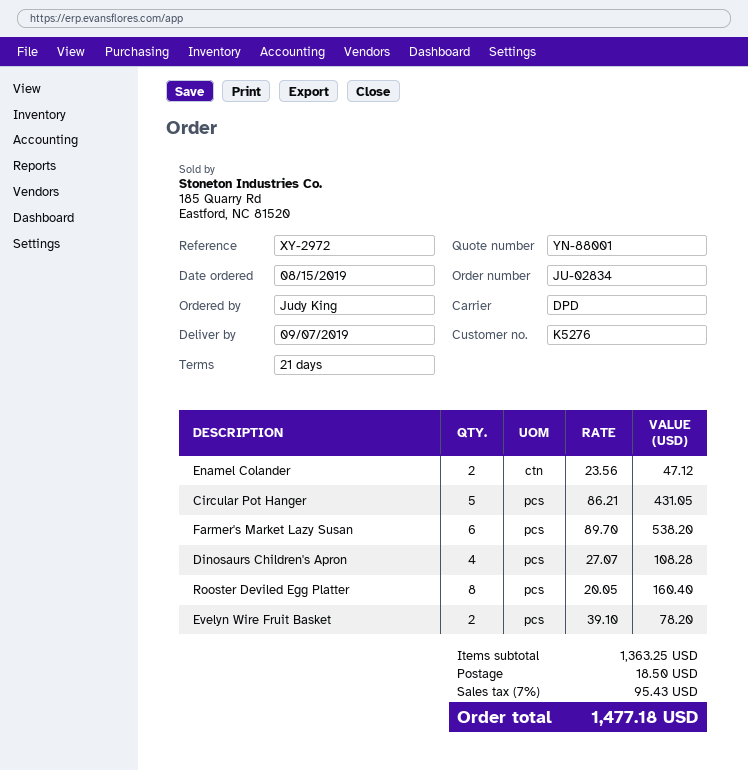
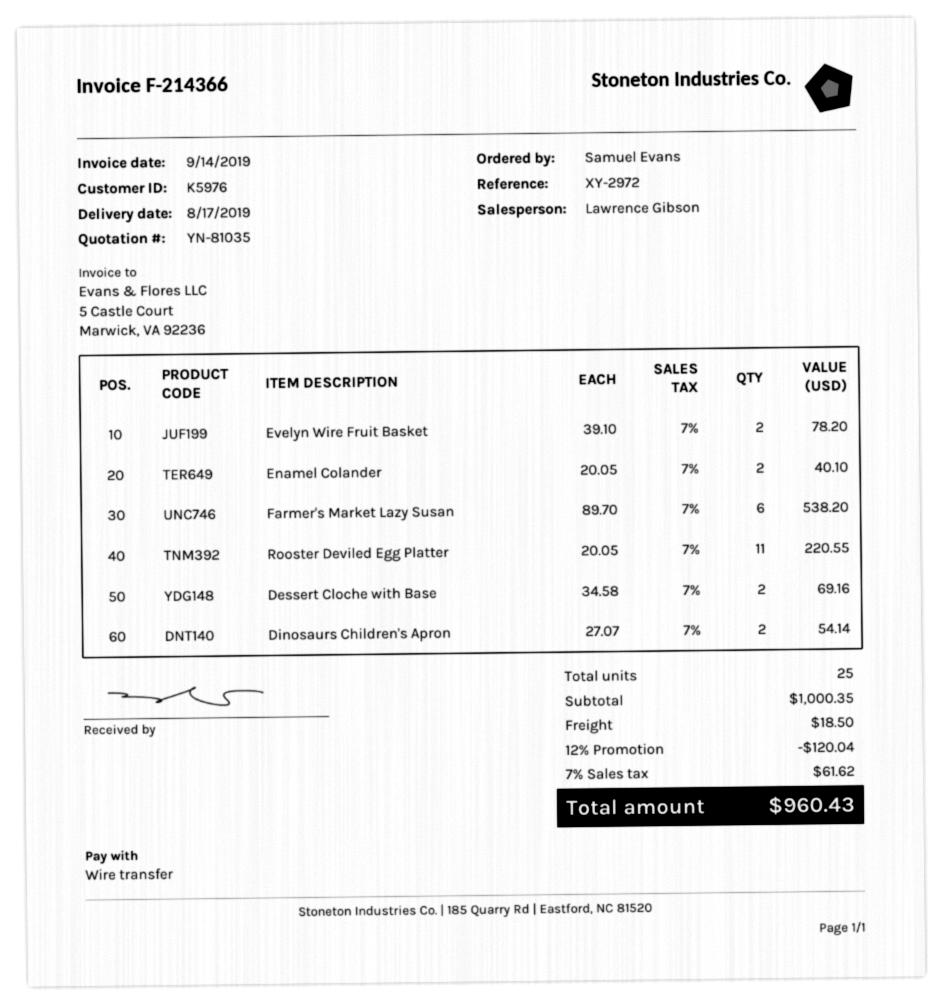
quote number: YN-88001 -> YN-81035
delivery date: 2019-09-07 -> 2019-08-17
customer number: K5276 -> K5976
ordered by: Judy King -> Samuel Evans
Enamel Colander: 2 x 23.56 = 47.12 -> 2 x 20.05 = 40.10
Circular Pot Hanger: 5 x 86.21 = 431.05 -> none
Dinosaurs Children's Apron: 4 x 27.07 = 108.28 -> 2 x 27.07 = 54.14
Rooster Deviled Egg Platter: 8 x 20.05 = 160.40 -> 11 x 20.05 = 220.55
Dessert Cloche with Base: none -> 2 x 34.58 = 69.16
subtotal: 1363.25 -> 1000.35
discount: none -> 12% = 120.04
tax: 7% = 95.43 -> 7% = 61.62
total: 1477.18 -> 960.43

